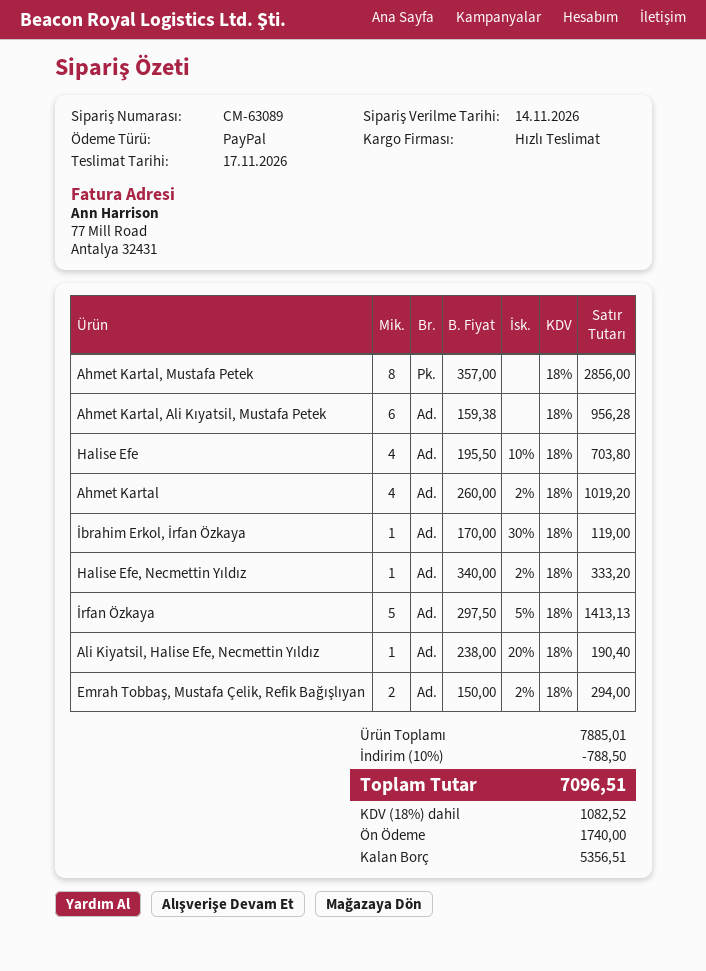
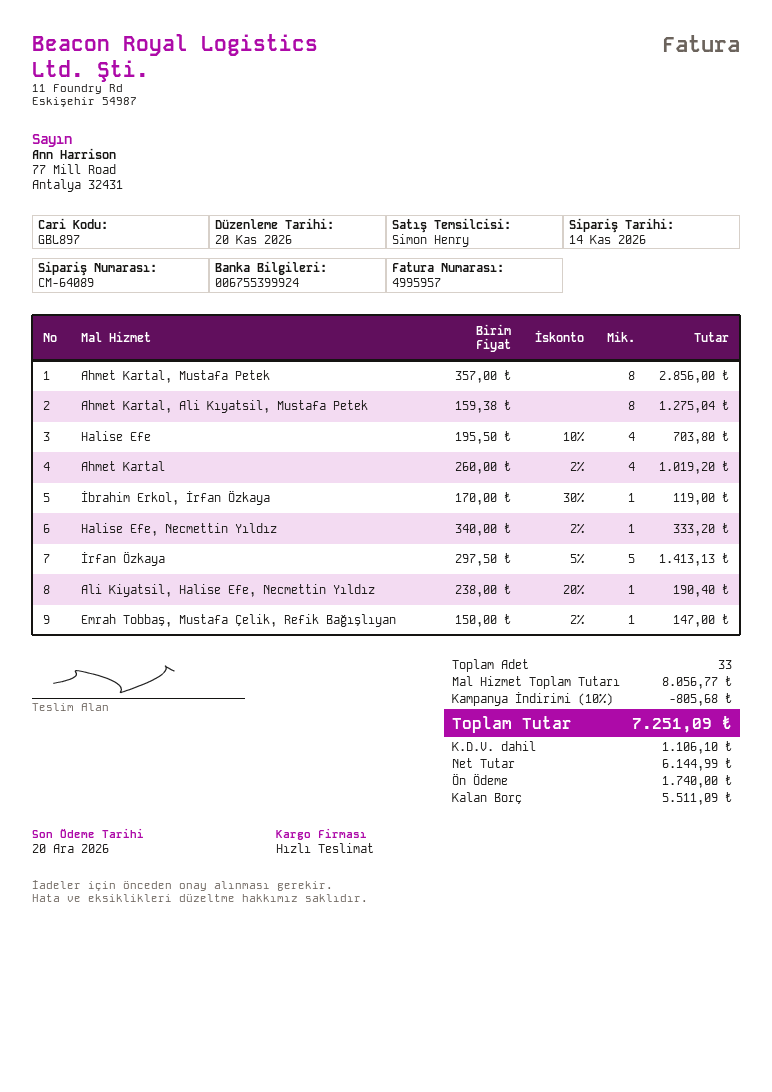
order number: CM-63089 -> CM-64089
Ahmet Kartal, Ali Kıyatsil, Mustafa Petek: 6 x 159.38 = 956.28 -> 8 x 159.38 = 1275.04
Emrah Tobbaş, Mustafa Çelik, Refik Bağışlıyan: 2 x 150.00 - 2% = 294.00 -> 1 x 150.00 - 2% = 147.00
subtotal: 7885.01 -> 8056.77
discount: 10% = 788.50 -> 10% = 805.68
tax: 1082.52 -> 1106.10
total: 7096.51 -> 7251.09
balance: 5356.51 -> 5511.09

